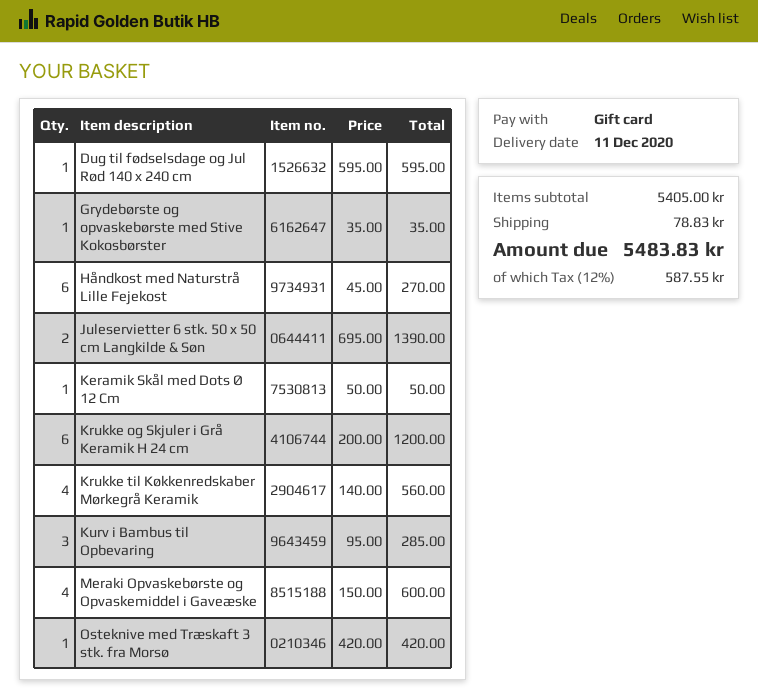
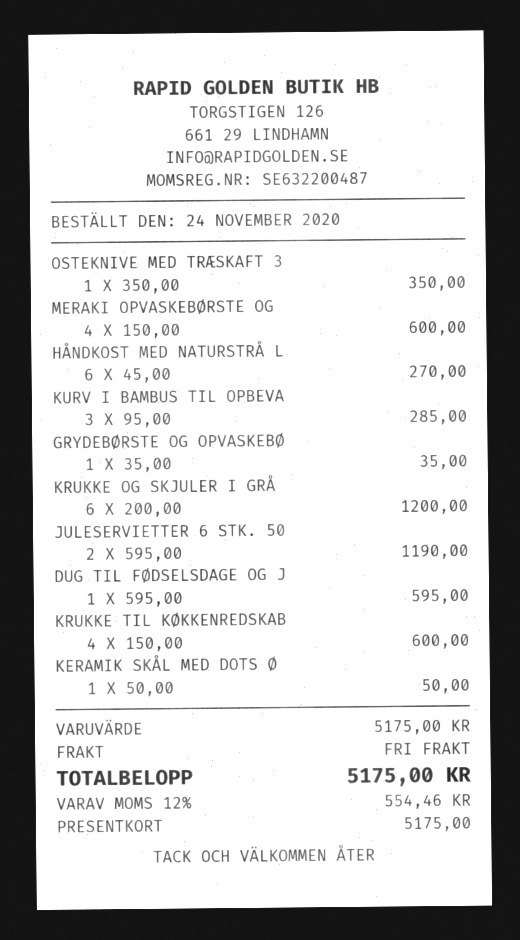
Juleservietter 6 stk. 50 x 50 cm Langkilde & Søn: 2 x 695.00 = 1390.00 -> 2 x 595.00 = 1190.00
Krukke til Køkkenredskaber Mørkegrå Keramik: 4 x 140.00 = 560.00 -> 4 x 150.00 = 600.00
Osteknive med Træskaft 3 stk. fra Morsø: 1 x 420.00 = 420.00 -> 1 x 350.00 = 350.00
subtotal: 5405.00 -> 5175.00
shipping: 78.83 -> 0.00
tax: 12% = 587.55 -> 12% = 554.46
total: 5483.83 -> 5175.00

